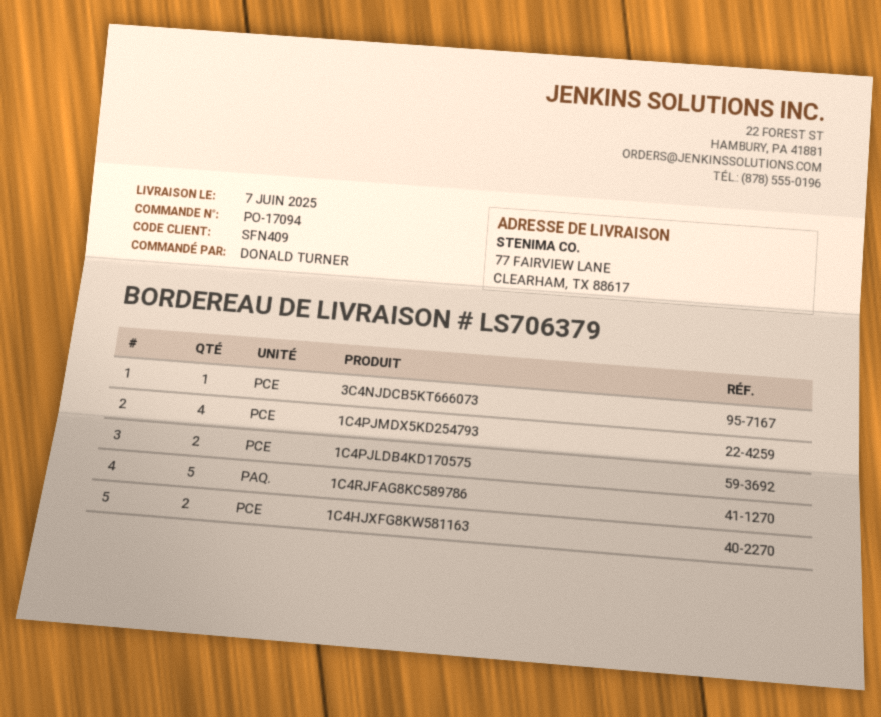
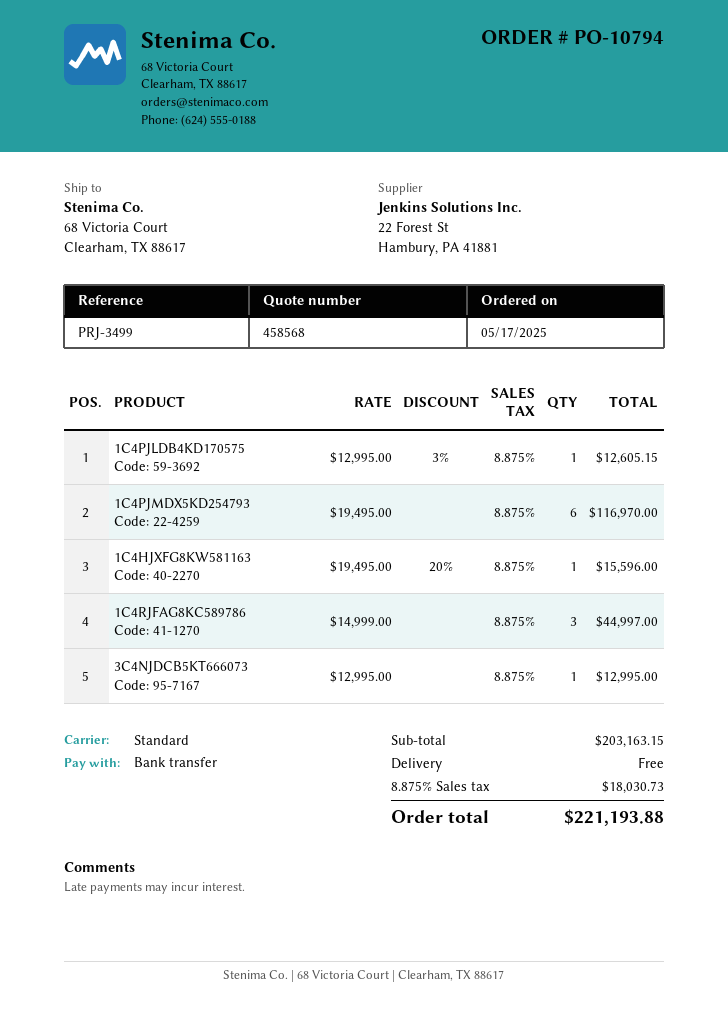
order number: PO-17094 -> PO-10794
ship to: 77 FAIRVIEW LANE, CLEARHAM, TX 88617 -> 68 Victoria Court, Clearham, TX 88617
1C4PJMDX5KD254793: 4 -> 6
1C4PJLDB4KD170575: 2 -> 1
1C4RJFAG8KC589786: 5 -> 3
1C4HJXFG8KW581163: 2 -> 1

